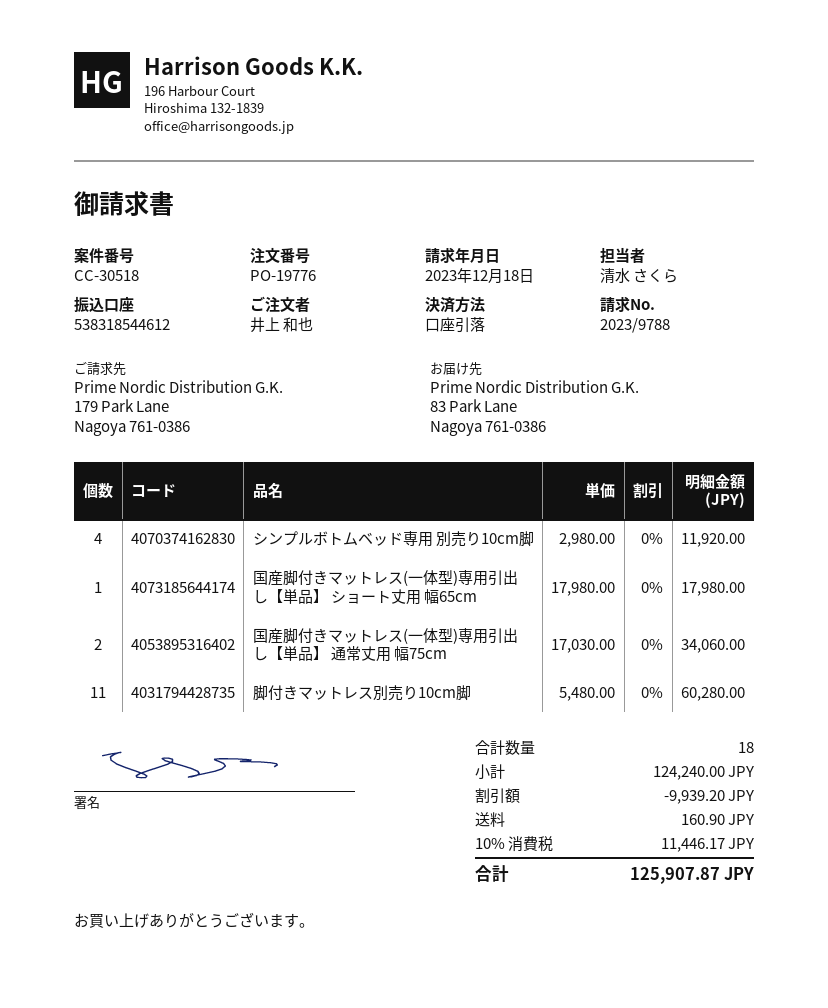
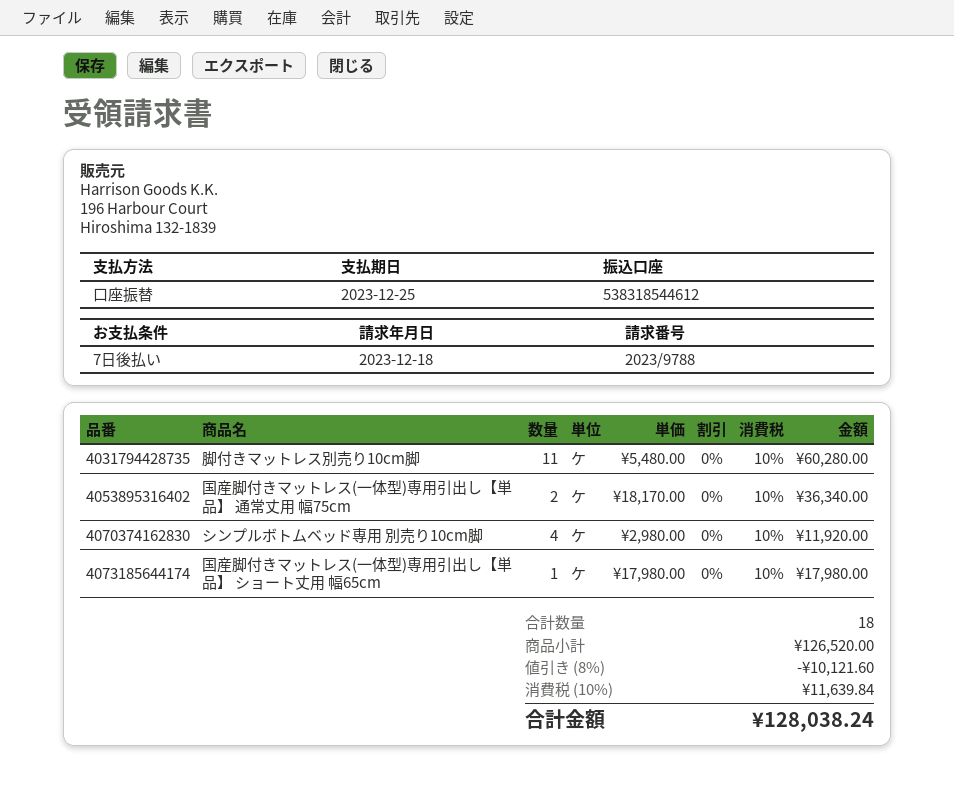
国産脚付きマットレス(一体型)専用引出し【単品】 通常丈用 幅75cm: 2 x 17030.00 = 34060.00 -> 2 x 18170.00 = 36340.00
subtotal: 124240.00 -> 126520.00
discount: 9939.20 -> 10121.60
shipping: 160.90 -> none
tax: 10% = 11446.17 -> 10% = 11639.84
total: 125907.87 -> 128038.24

